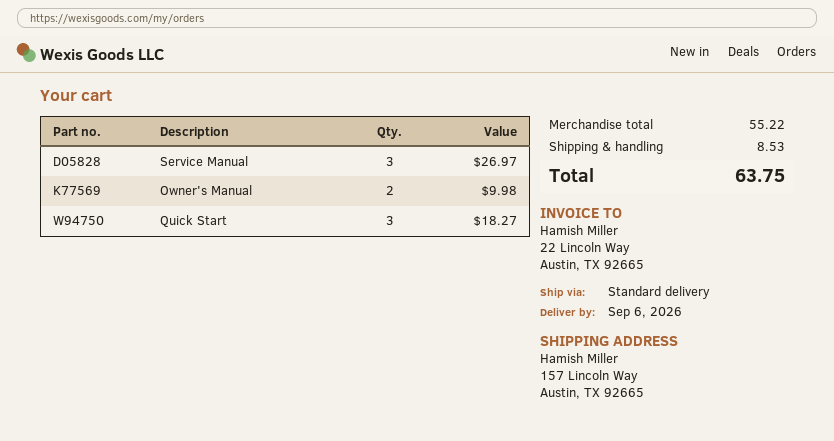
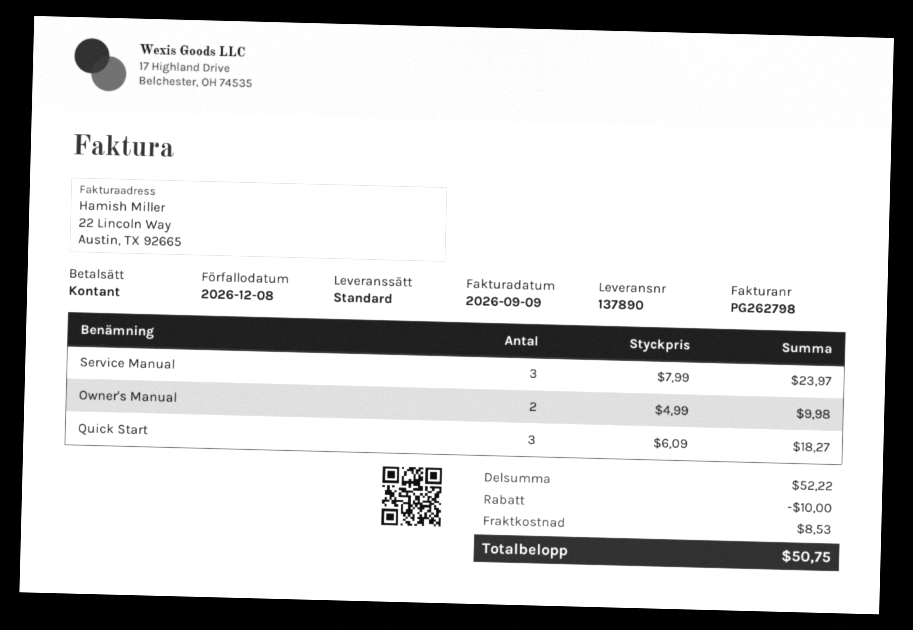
Service Manual: 3 for 26.97 -> 3 for 23.97
subtotal: 55.22 -> 52.22
discount: none -> 10.00
total: 63.75 -> 50.75

